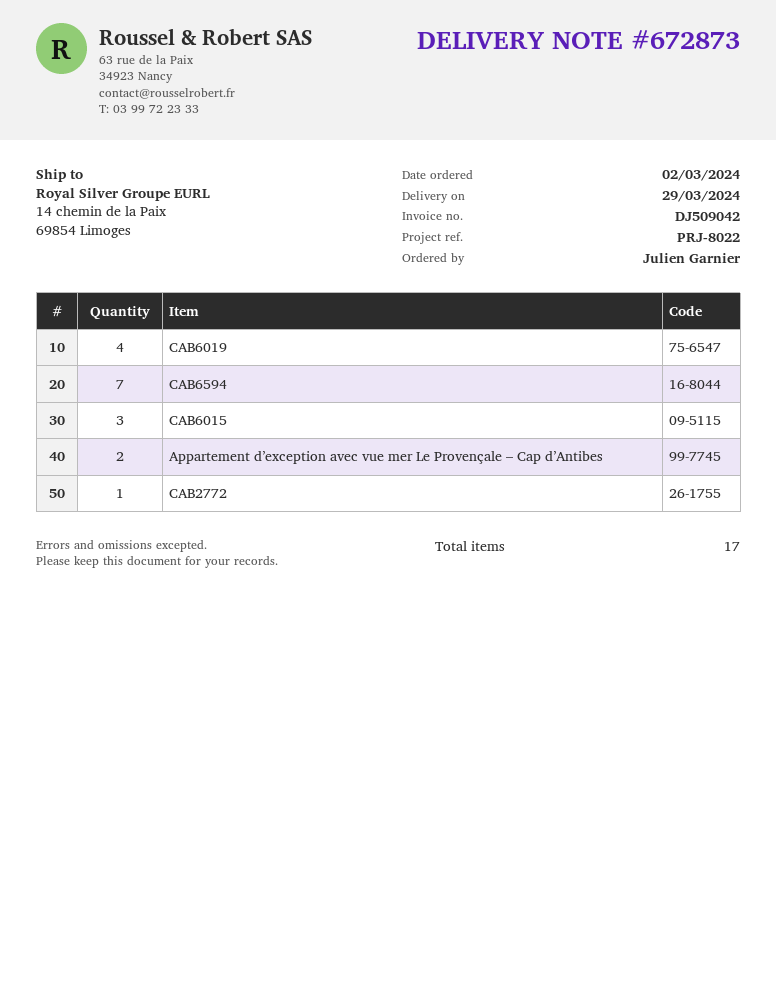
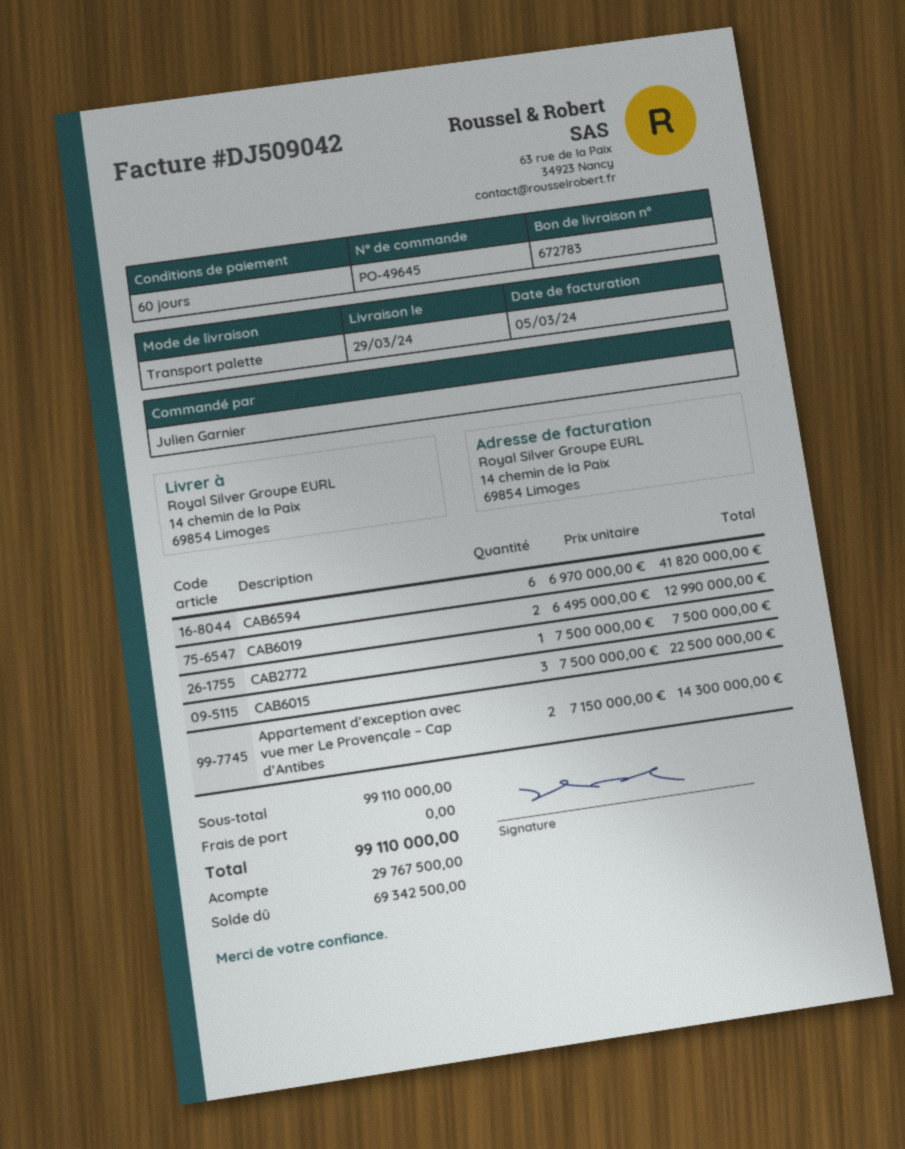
delivery note number: 672873 -> 672783
CAB6019: 4 -> 2
CAB6594: 7 -> 6

